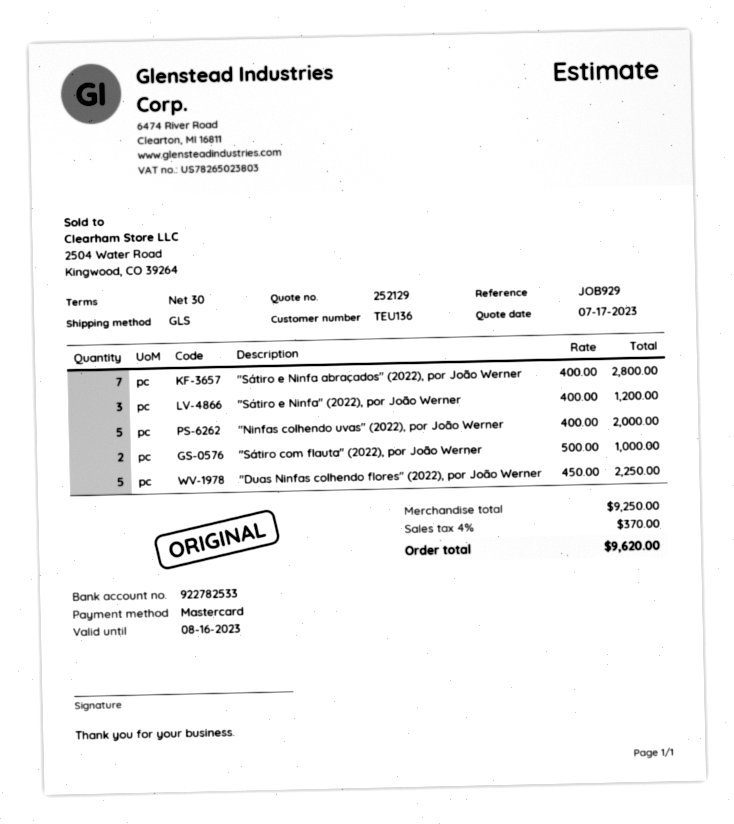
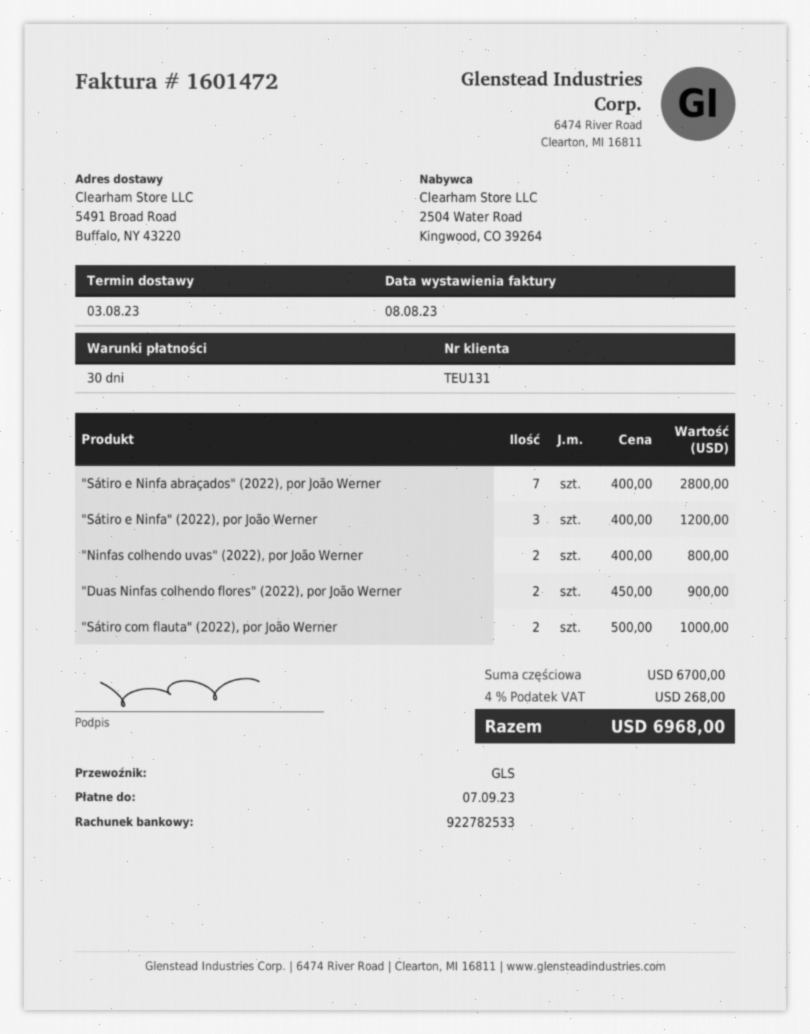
customer number: TEU136 -> TEU131
"Ninfas colhendo uvas" (2022), por João Werner: 5 x 400.00 = 2000.00 -> 2 x 400.00 = 800.00
"Duas Ninfas colhendo flores" (2022), por João Werner: 5 x 450.00 = 2250.00 -> 2 x 450.00 = 900.00
subtotal: 9250.00 -> 6700.00
tax: 4% = 370.00 -> 4% = 268.00
total: 9620.00 -> 6968.00

